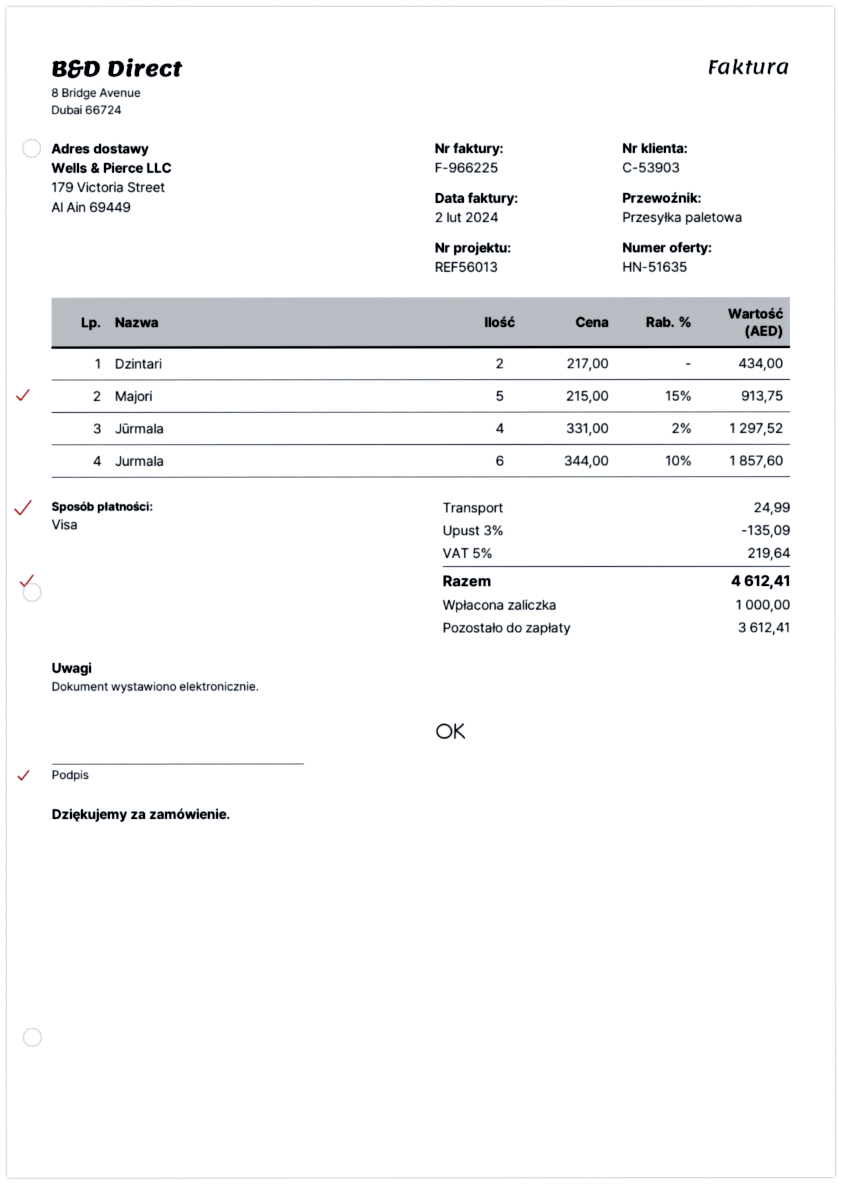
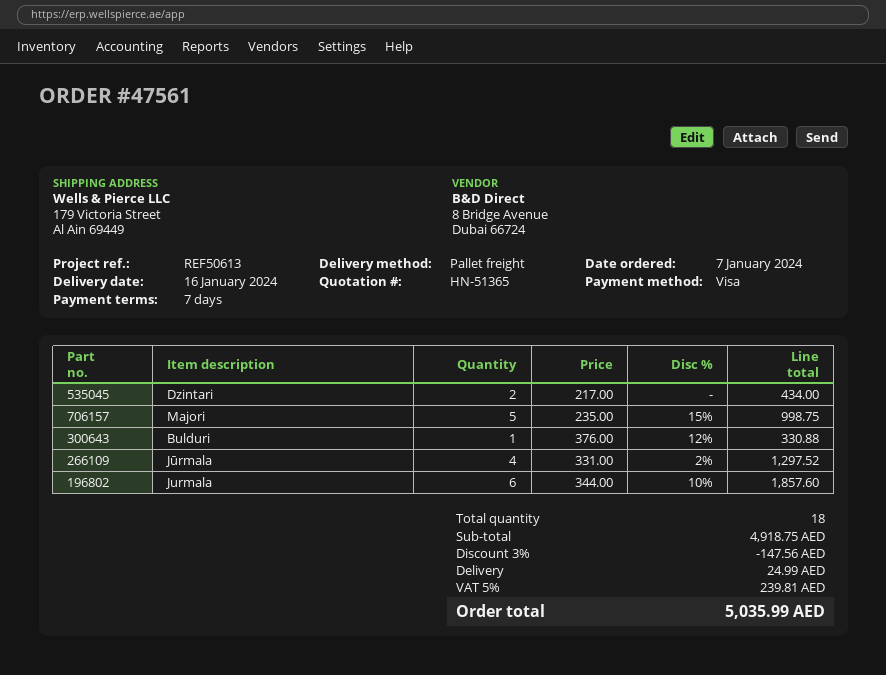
quote number: HN-51635 -> HN-51365
reference: REF56013 -> REF50613
Majori: 5 x 215.00 - 15% = 913.75 -> 5 x 235.00 - 15% = 998.75
Bulduri: none -> 1 x 376.00 - 12% = 330.88
discount: 3% = 135.09 -> 3% = 147.56
tax: 5% = 219.64 -> 5% = 239.81
total: 4612.41 -> 5035.99

